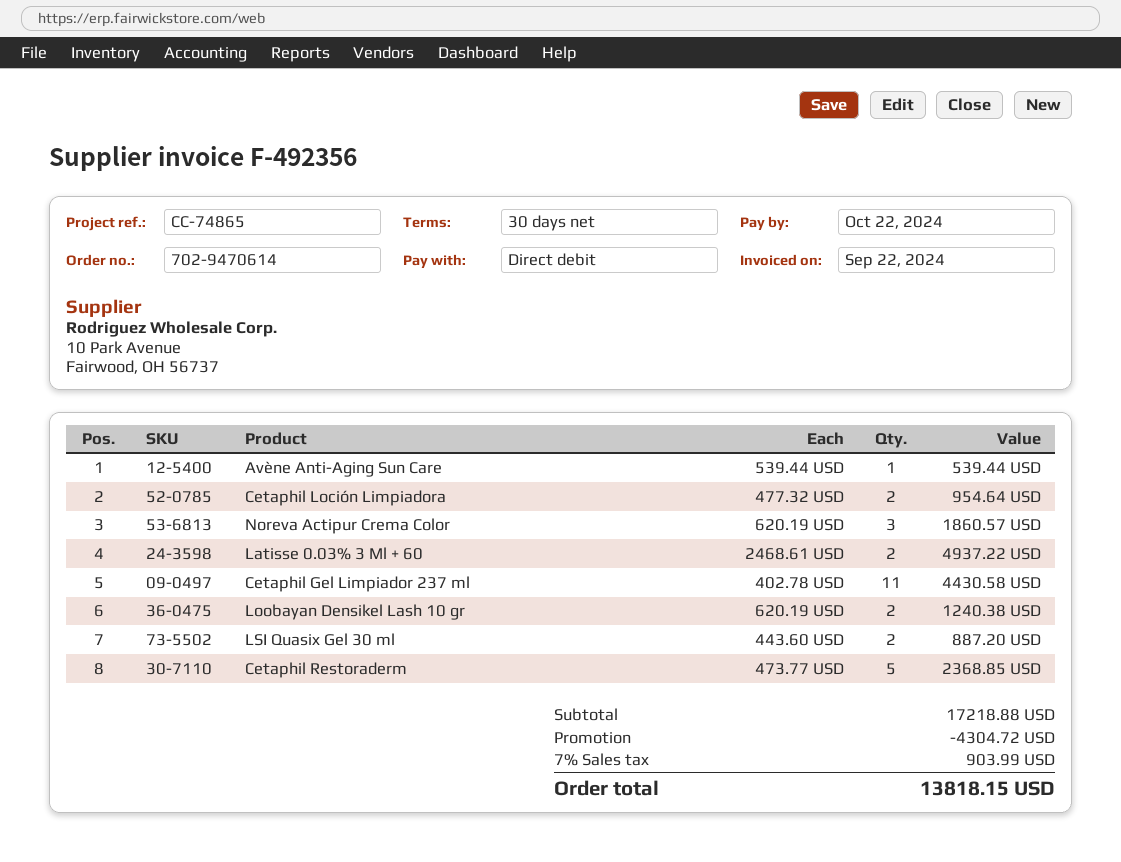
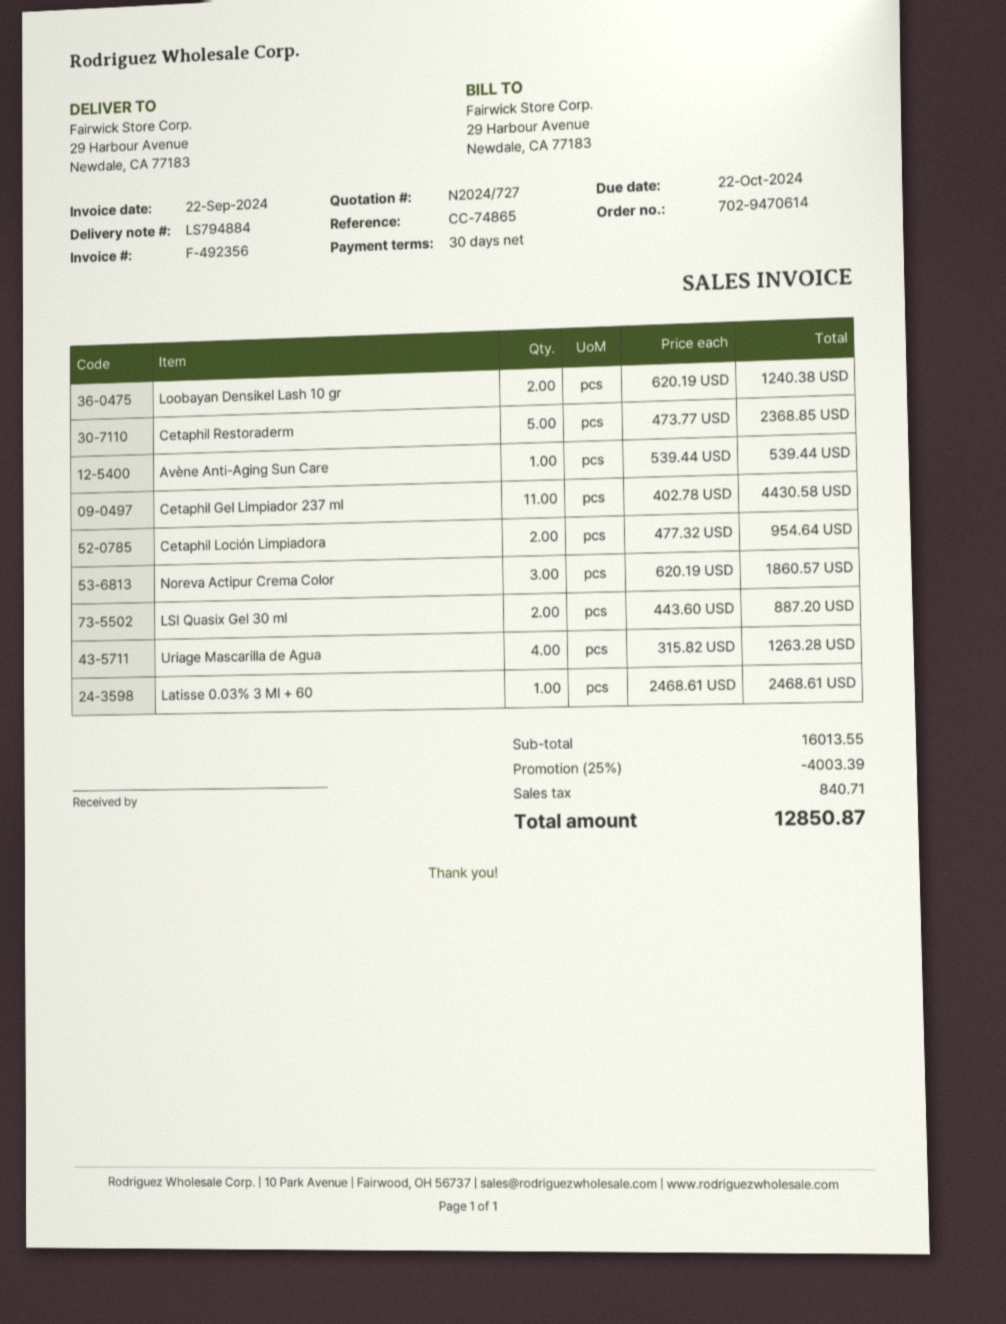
Latisse 0.03% 3 Ml + 60: 2 x 2468.61 = 4937.22 -> 1 x 2468.61 = 2468.61
Uriage Mascarilla de Agua: none -> 4 x 315.82 = 1263.28
subtotal: 17218.88 -> 16013.55
discount: 4304.72 -> 4003.39
tax: 903.99 -> 840.71
total: 13818.15 -> 12850.87

